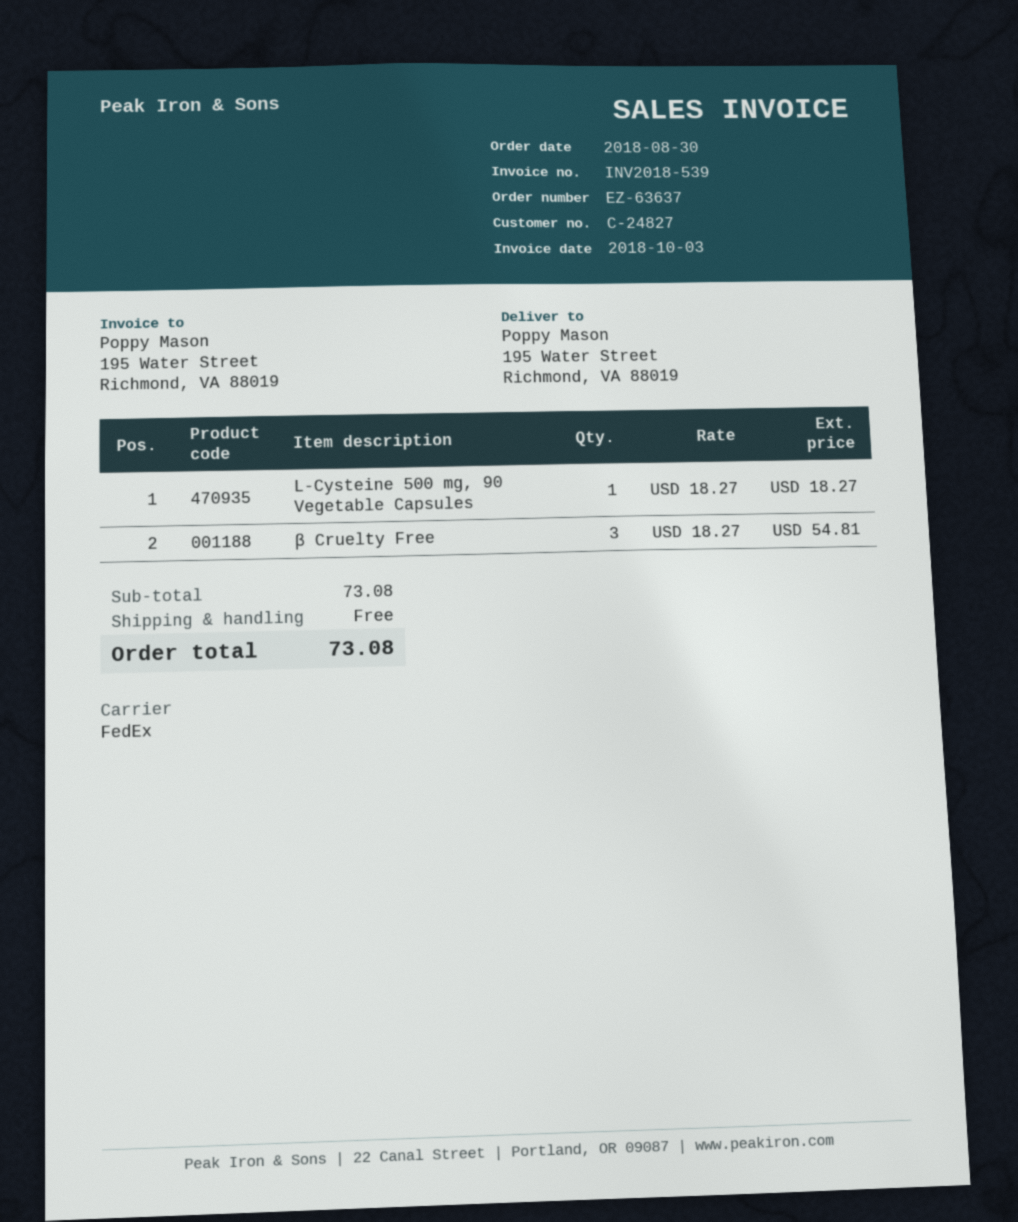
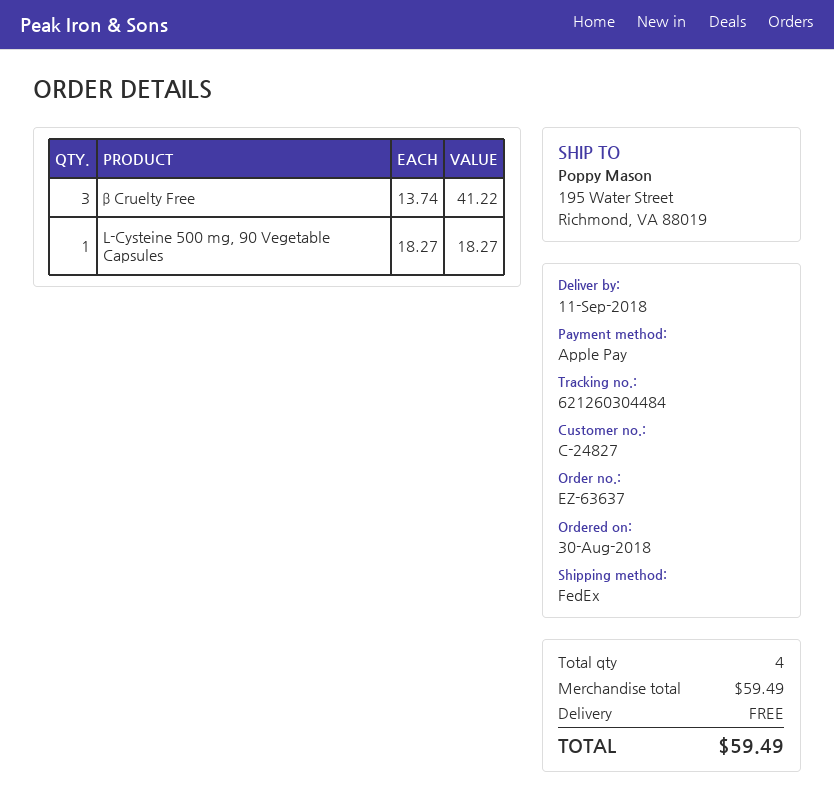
β Cruelty Free: 3 x 18.27 = 54.81 -> 3 x 13.74 = 41.22
subtotal: 73.08 -> 59.49
total: 73.08 -> 59.49

